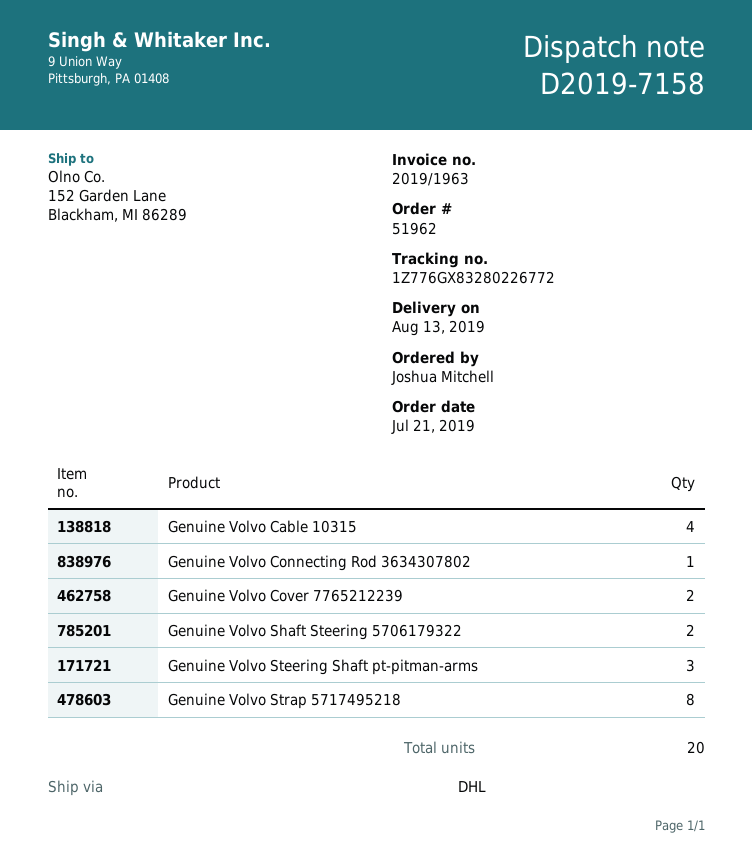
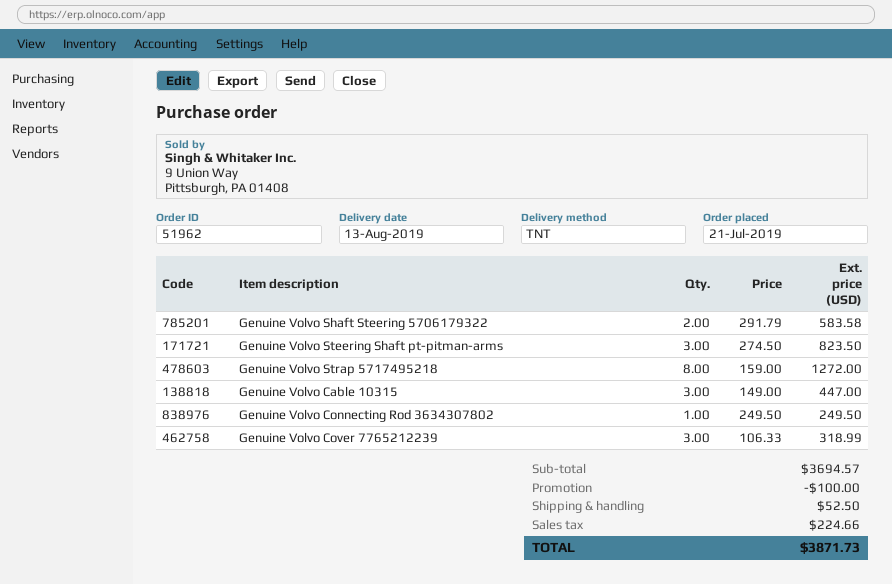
shipping method: DHL -> TNT
Genuine Volvo Cable 10315: 4 -> 3
Genuine Volvo Cover 7765212239: 2 -> 3

